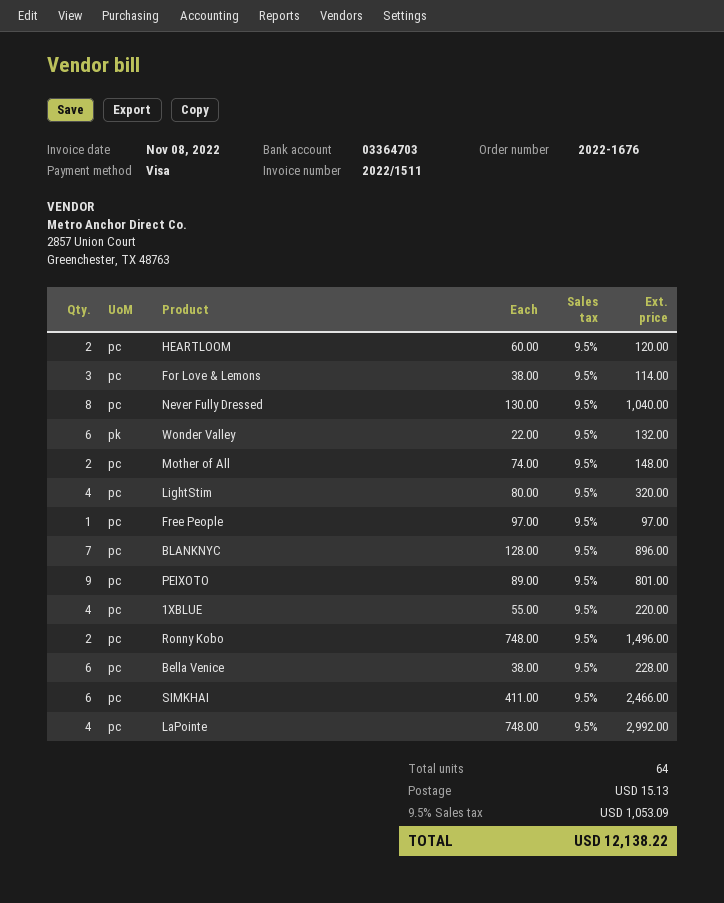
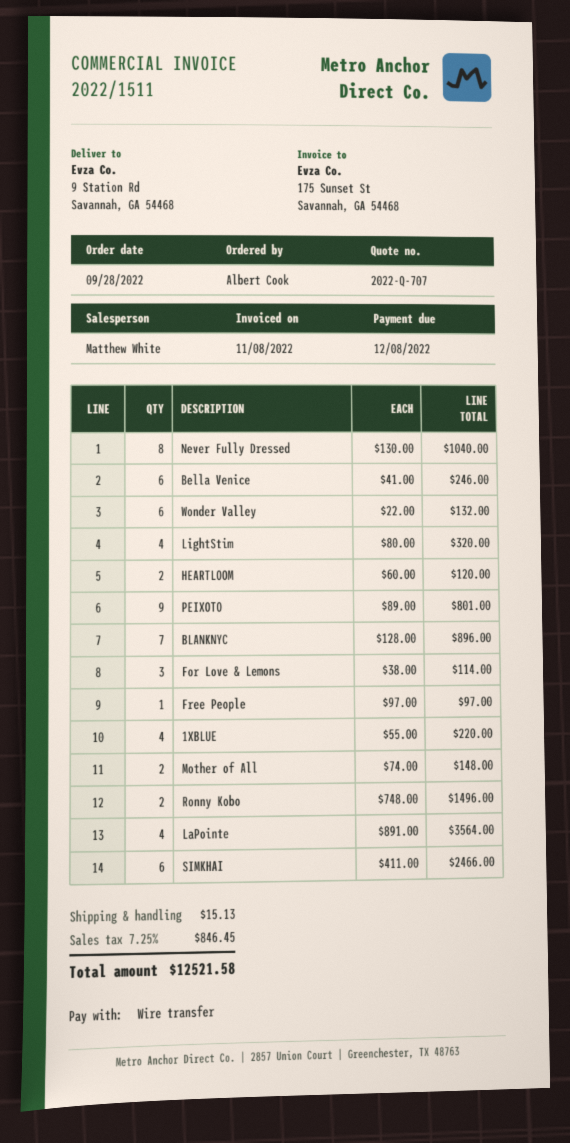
payment method: Visa -> bank transfer
Bella Venice: 6 x 38.00 = 228.00 -> 6 x 41.00 = 246.00
LaPointe: 4 x 748.00 = 2992.00 -> 4 x 891.00 = 3564.00
tax: 9.5% = 1053.09 -> 7.25% = 846.45
total: 12138.22 -> 12521.58

